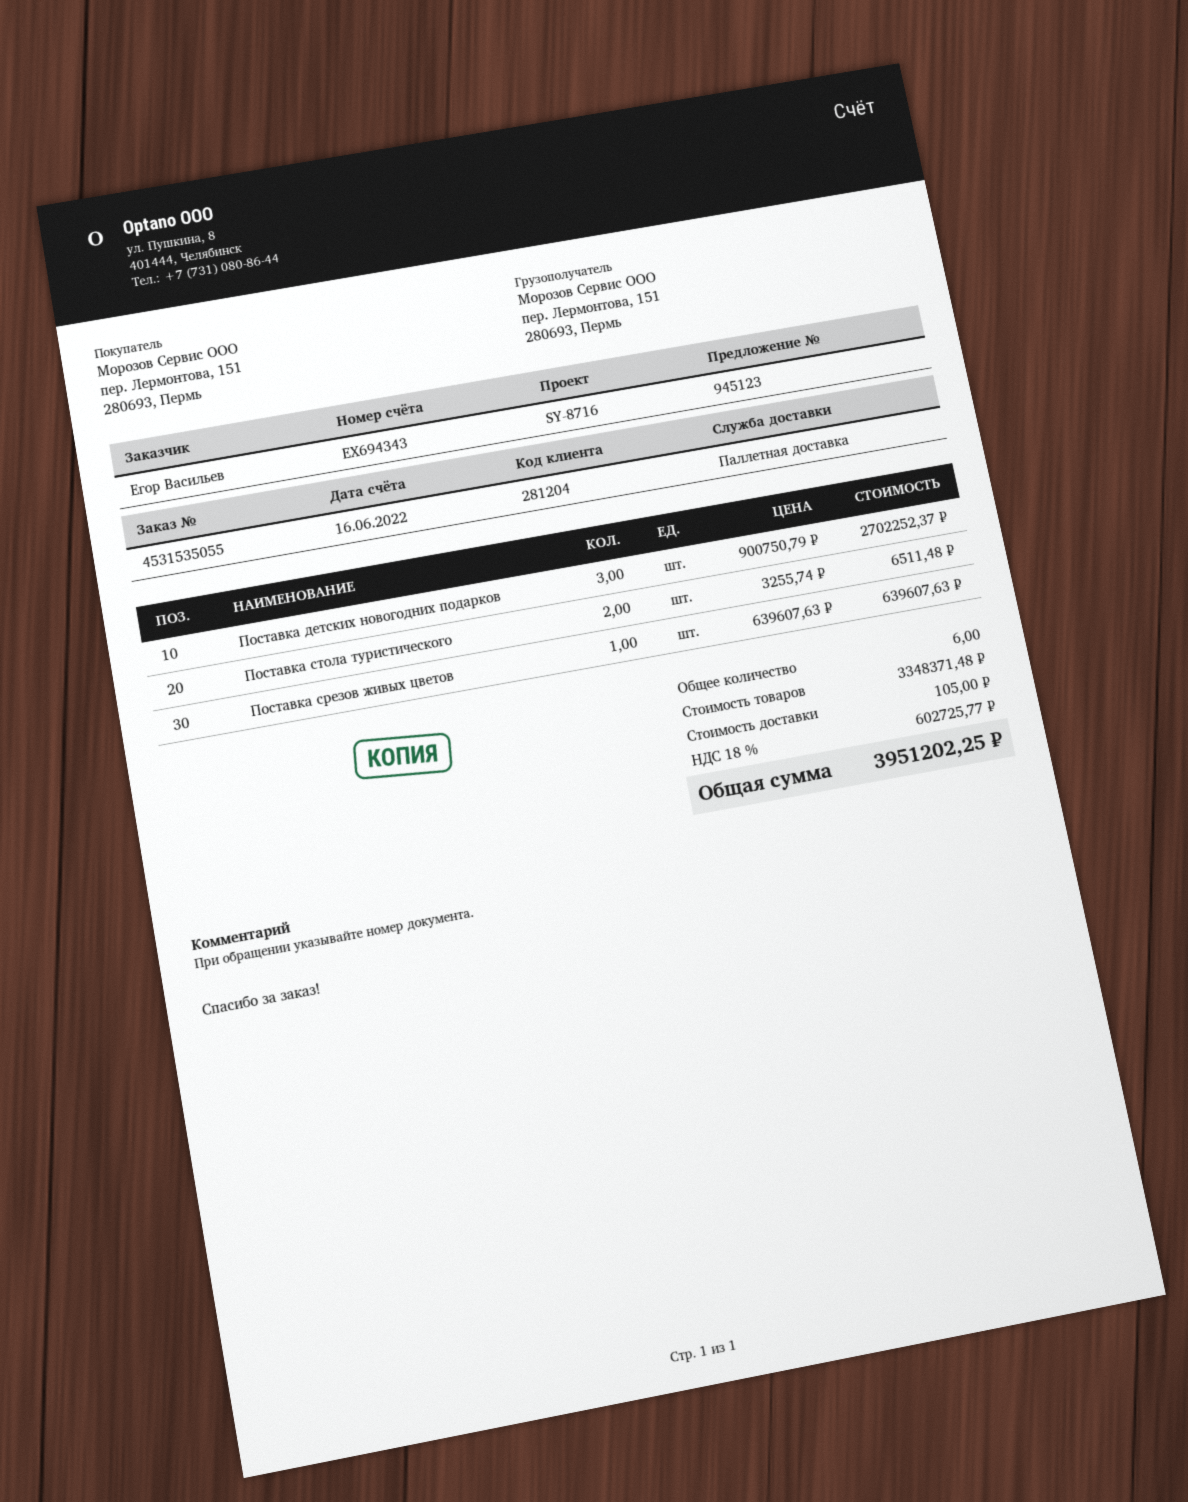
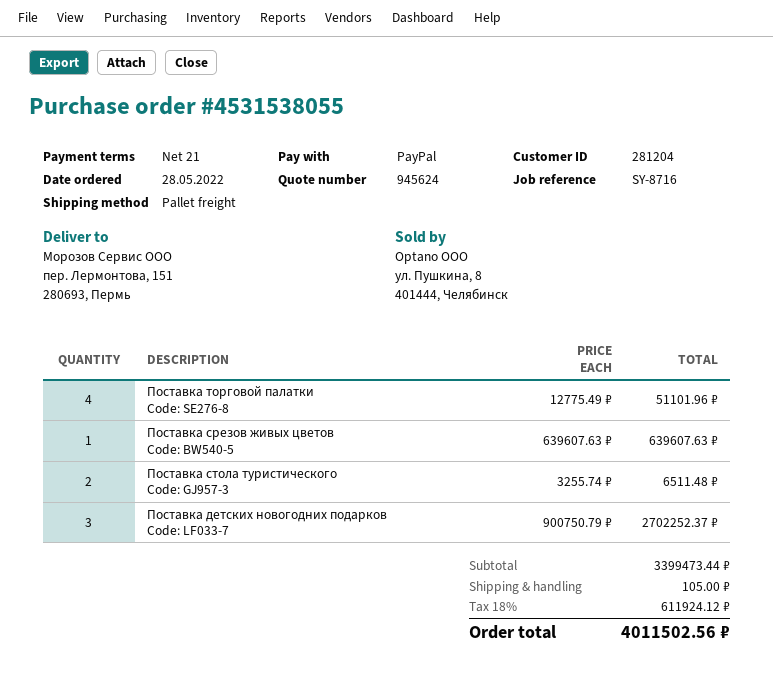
quote number: 945123 -> 945624
order number: 4531535055 -> 4531538055
Поставка торговой палатки: none -> 4 x 12775.49 = 51101.96
subtotal: 3348371.48 -> 3399473.44
tax: 18% = 602725.77 -> 18% = 611924.12
total: 3951202.25 -> 4011502.56

